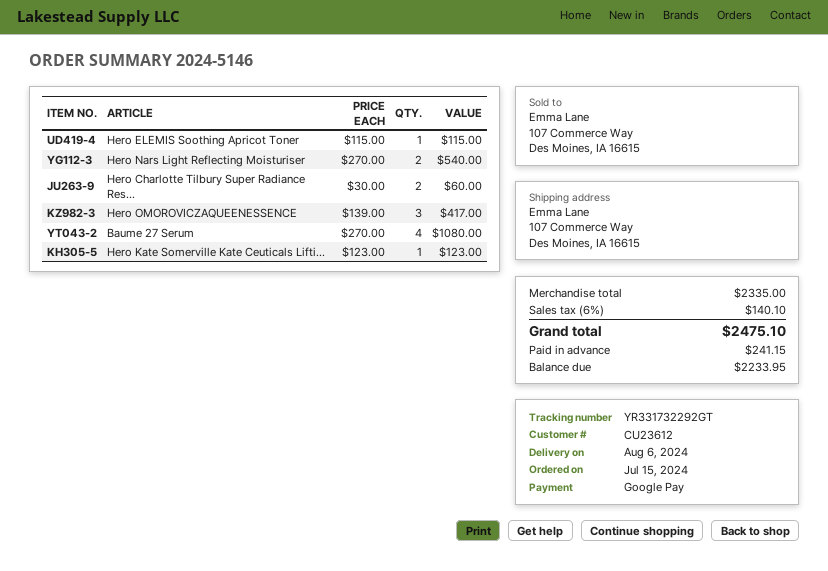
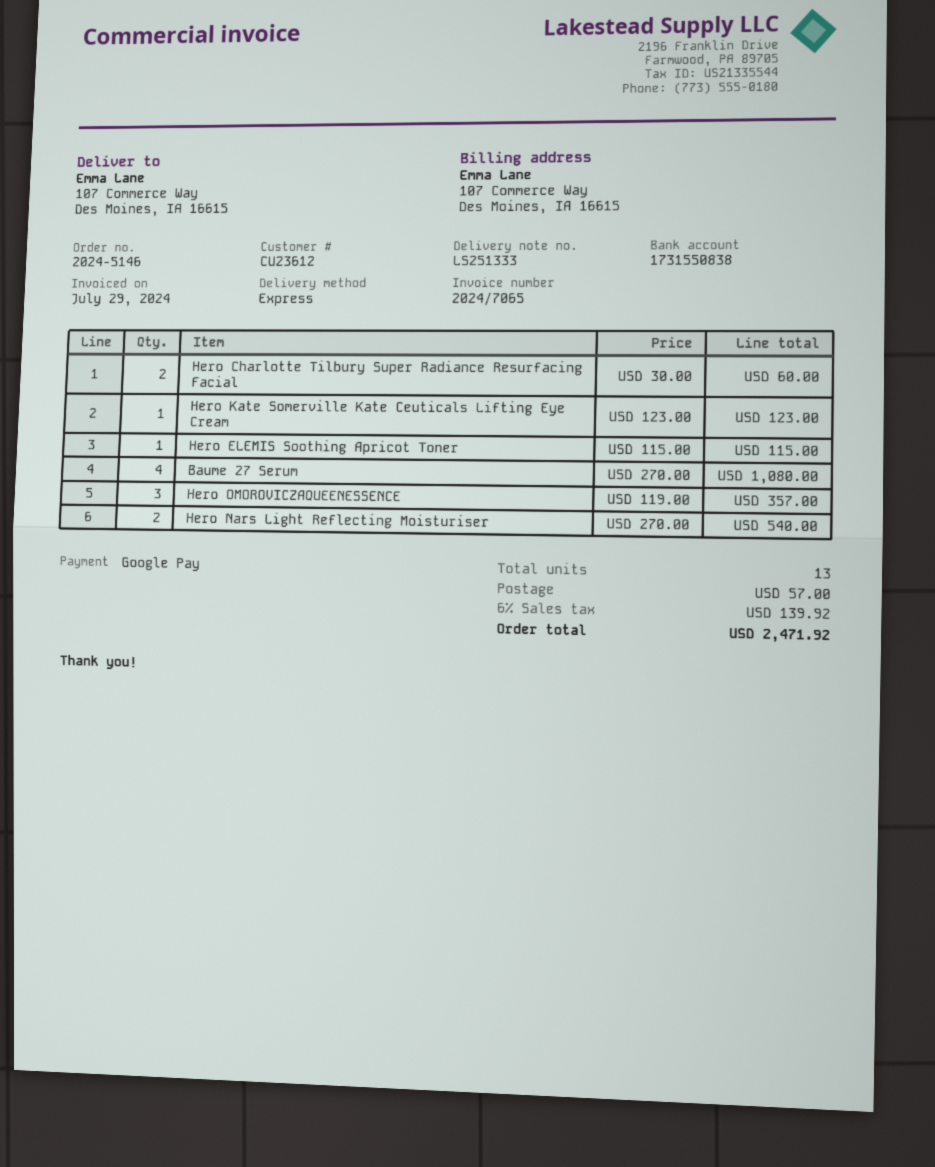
Hero OMOROVICZAQUEENESSENCE: 3 x 139.00 = 417.00 -> 3 x 119.00 = 357.00
shipping: none -> 57.00
tax: 6% = 140.10 -> 6% = 139.92
total: 2475.10 -> 2471.92

